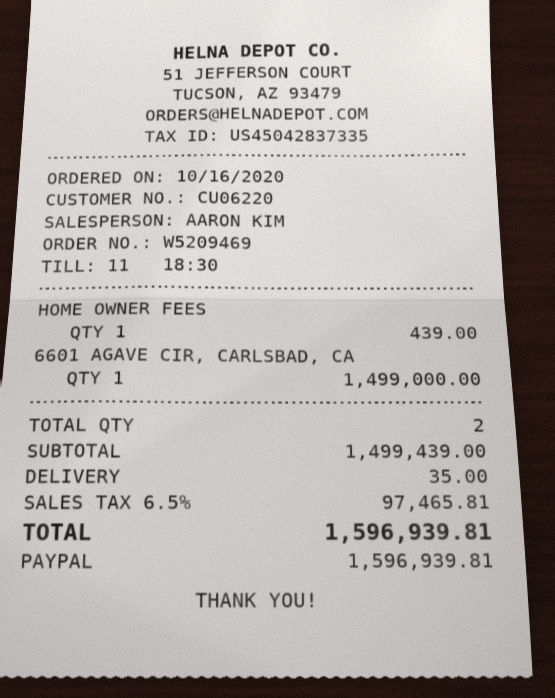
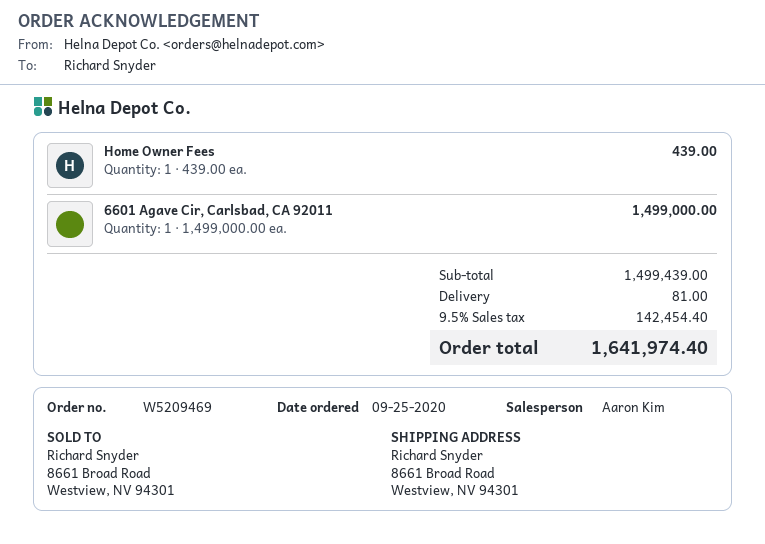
order date: 2020-10-16 -> 2020-09-25
shipping: 35.00 -> 81.00
tax: 6.5% = 97465.81 -> 9.5% = 142454.40
total: 1596939.81 -> 1641974.40

